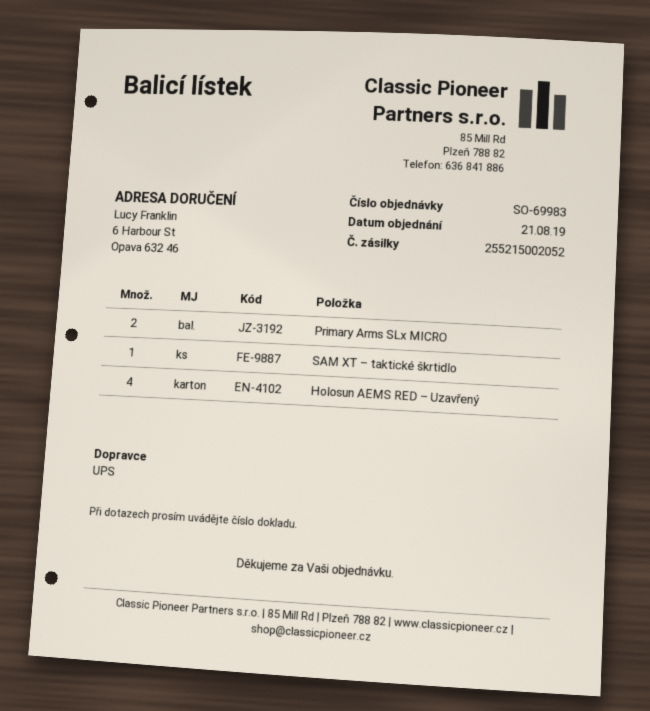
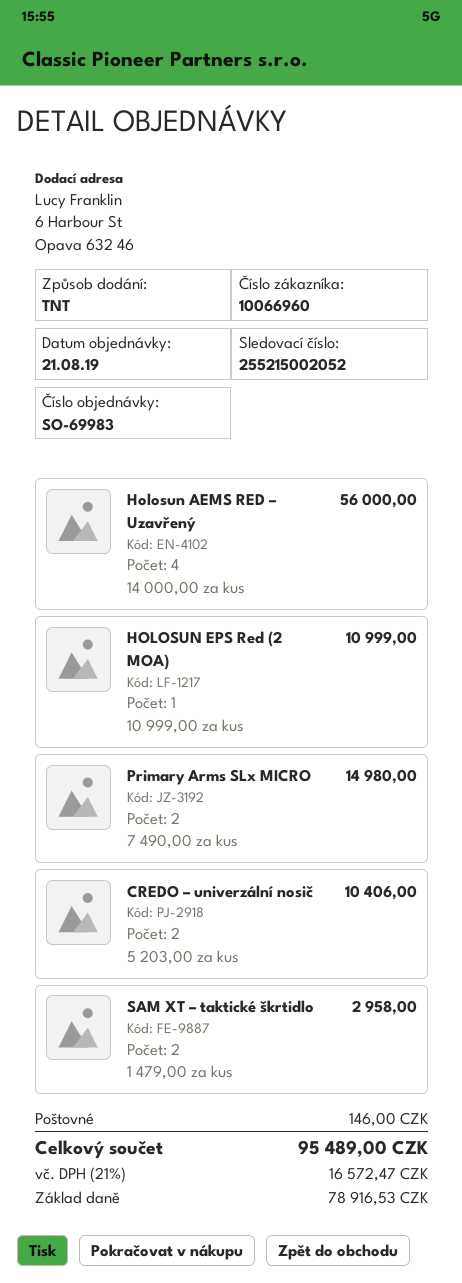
shipping method: UPS -> TNT
SAM XT – taktické škrtidlo: 1 -> 2
HOLOSUN EPS Red (2 MOA): none -> 1
CREDO – univerzální nosič: none -> 2

